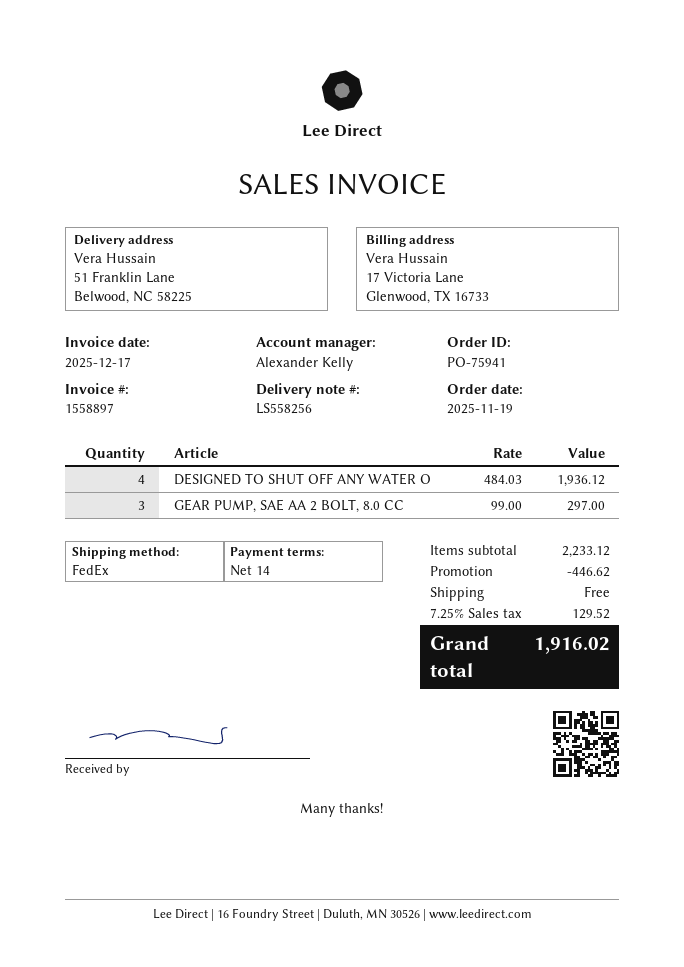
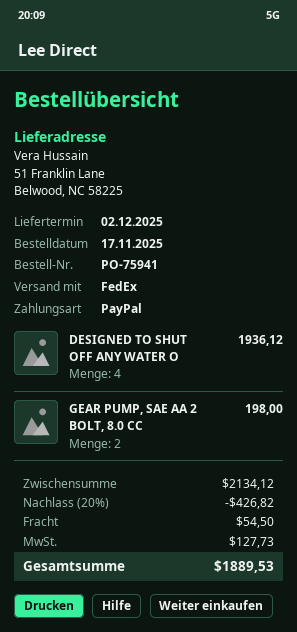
order date: 2025-11-19 -> 2025-11-17
GEAR PUMP, SAE AA 2 BOLT, 8.0 CC: 3 for 297.00 -> 2 for 198.00
subtotal: 2233.12 -> 2134.12
discount: 446.62 -> 426.82
shipping: 0.00 -> 54.50
tax: 129.52 -> 127.73
total: 1916.02 -> 1889.53

